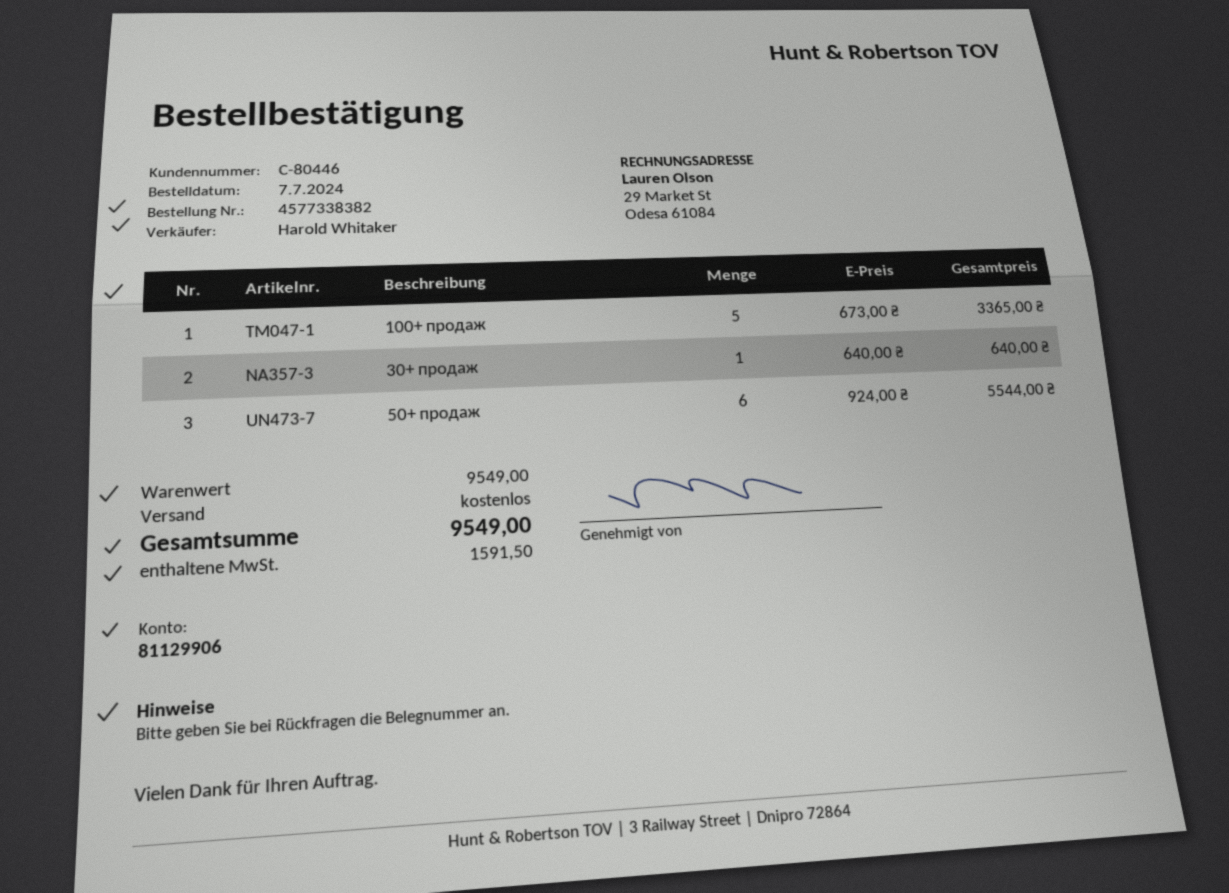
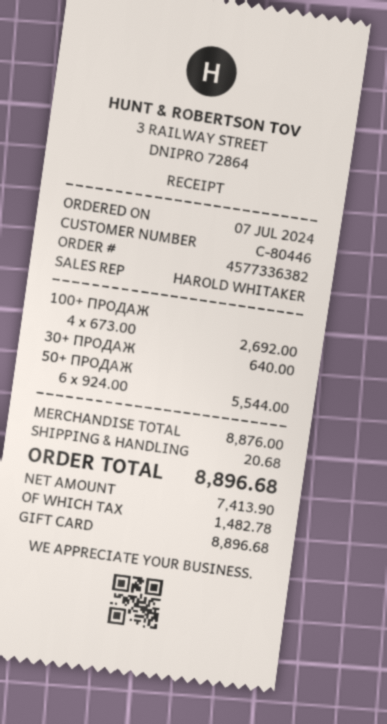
order number: 4577338382 -> 4577336382
100+ продаж: 5 x 673.00 = 3365.00 -> 4 x 673.00 = 2692.00
subtotal: 9549.00 -> 8876.00
shipping: 0.00 -> 20.68
tax: 1591.50 -> 1482.78
total: 9549.00 -> 8896.68

